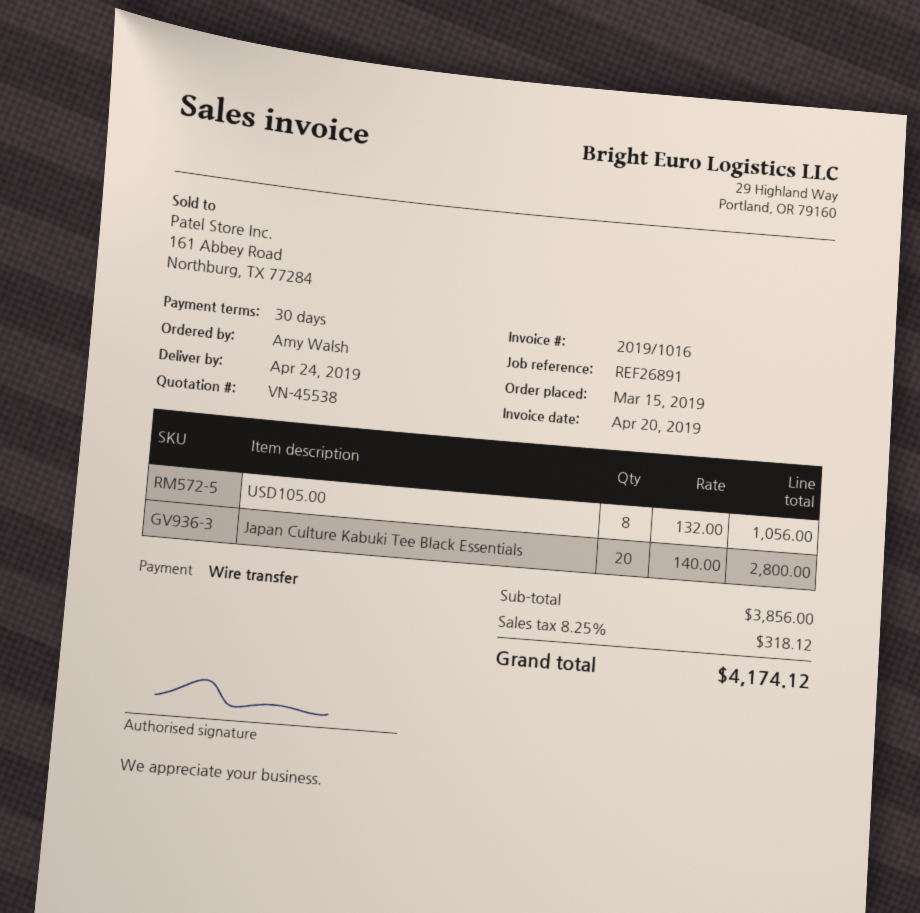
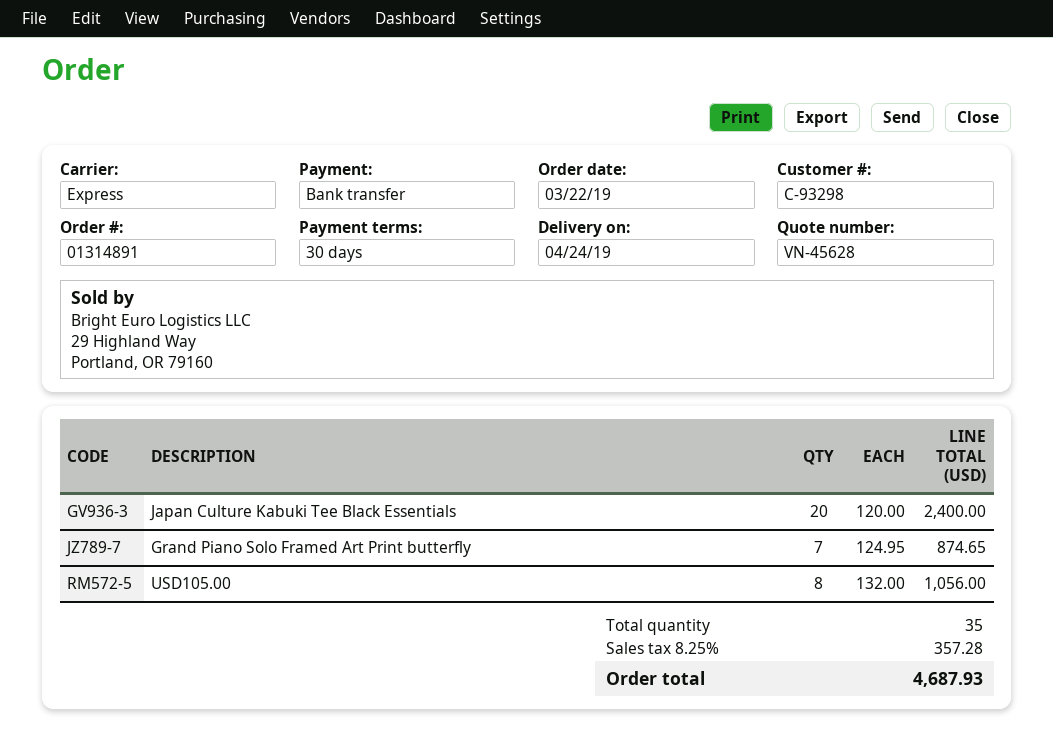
quote number: VN-45538 -> VN-45628
order date: 2019-03-15 -> 2019-03-22
Japan Culture Kabuki Tee Black Essentials: 20 x 140.00 = 2800.00 -> 20 x 120.00 = 2400.00
Grand Piano Solo Framed Art Print butterfly: none -> 7 x 124.95 = 874.65
tax: 8.25% = 318.12 -> 8.25% = 357.28
total: 4174.12 -> 4687.93

